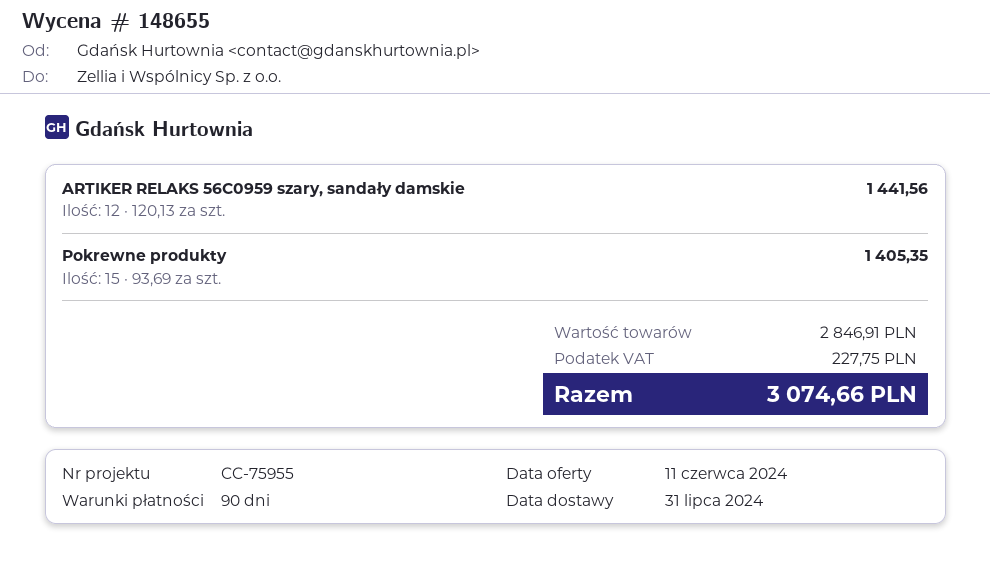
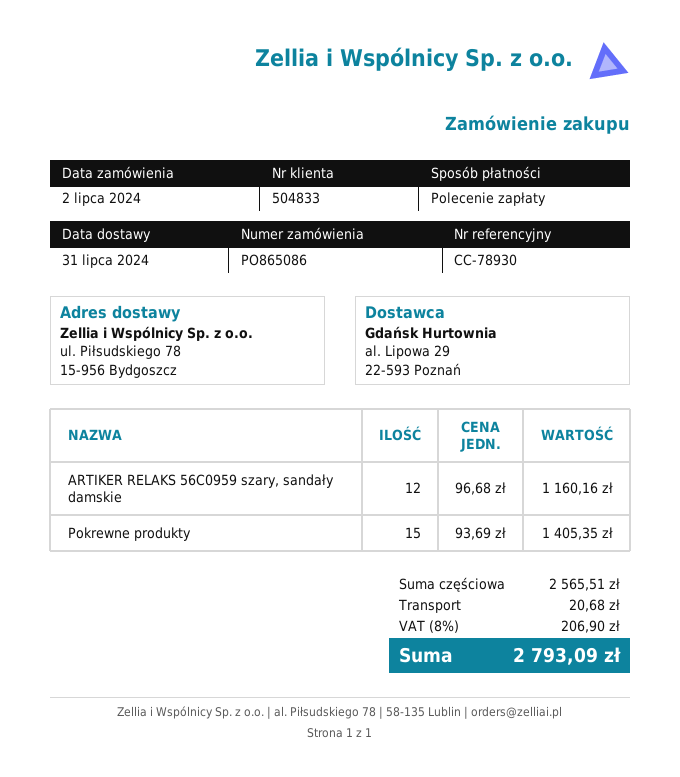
reference: CC-75955 -> CC-78930
ARTIKER RELAKS 56C0959 szary, sandały damskie: 12 x 120.13 = 1441.56 -> 12 x 96.68 = 1160.16
subtotal: 2846.91 -> 2565.51
shipping: none -> 20.68
tax: 227.75 -> 206.90
total: 3074.66 -> 2793.09

